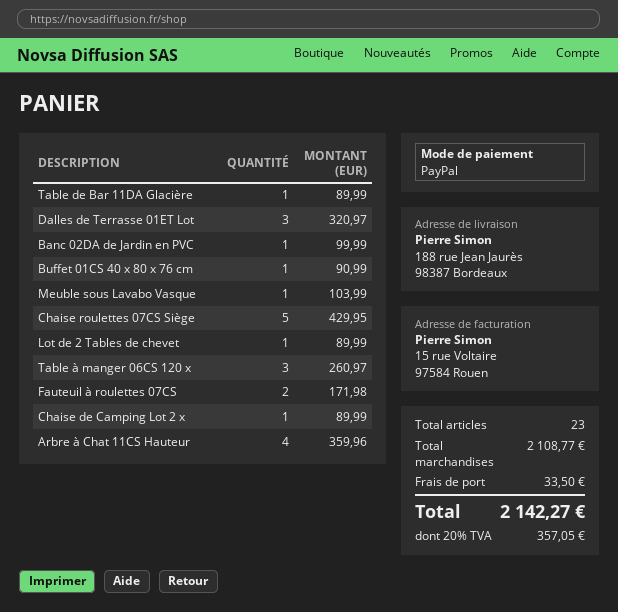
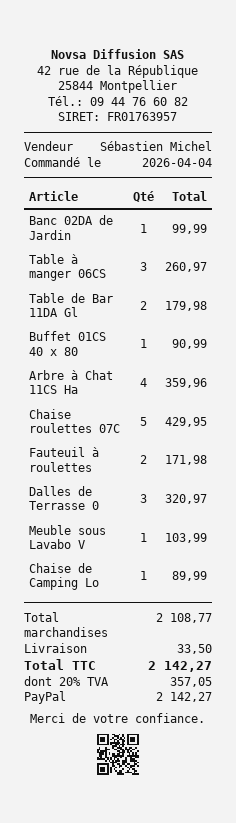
Table de Bar 11DA Glacière: 1 for 89.99 -> 2 for 179.98
Lot de 2 Tables de chevet: 1 for 89.99 -> none

